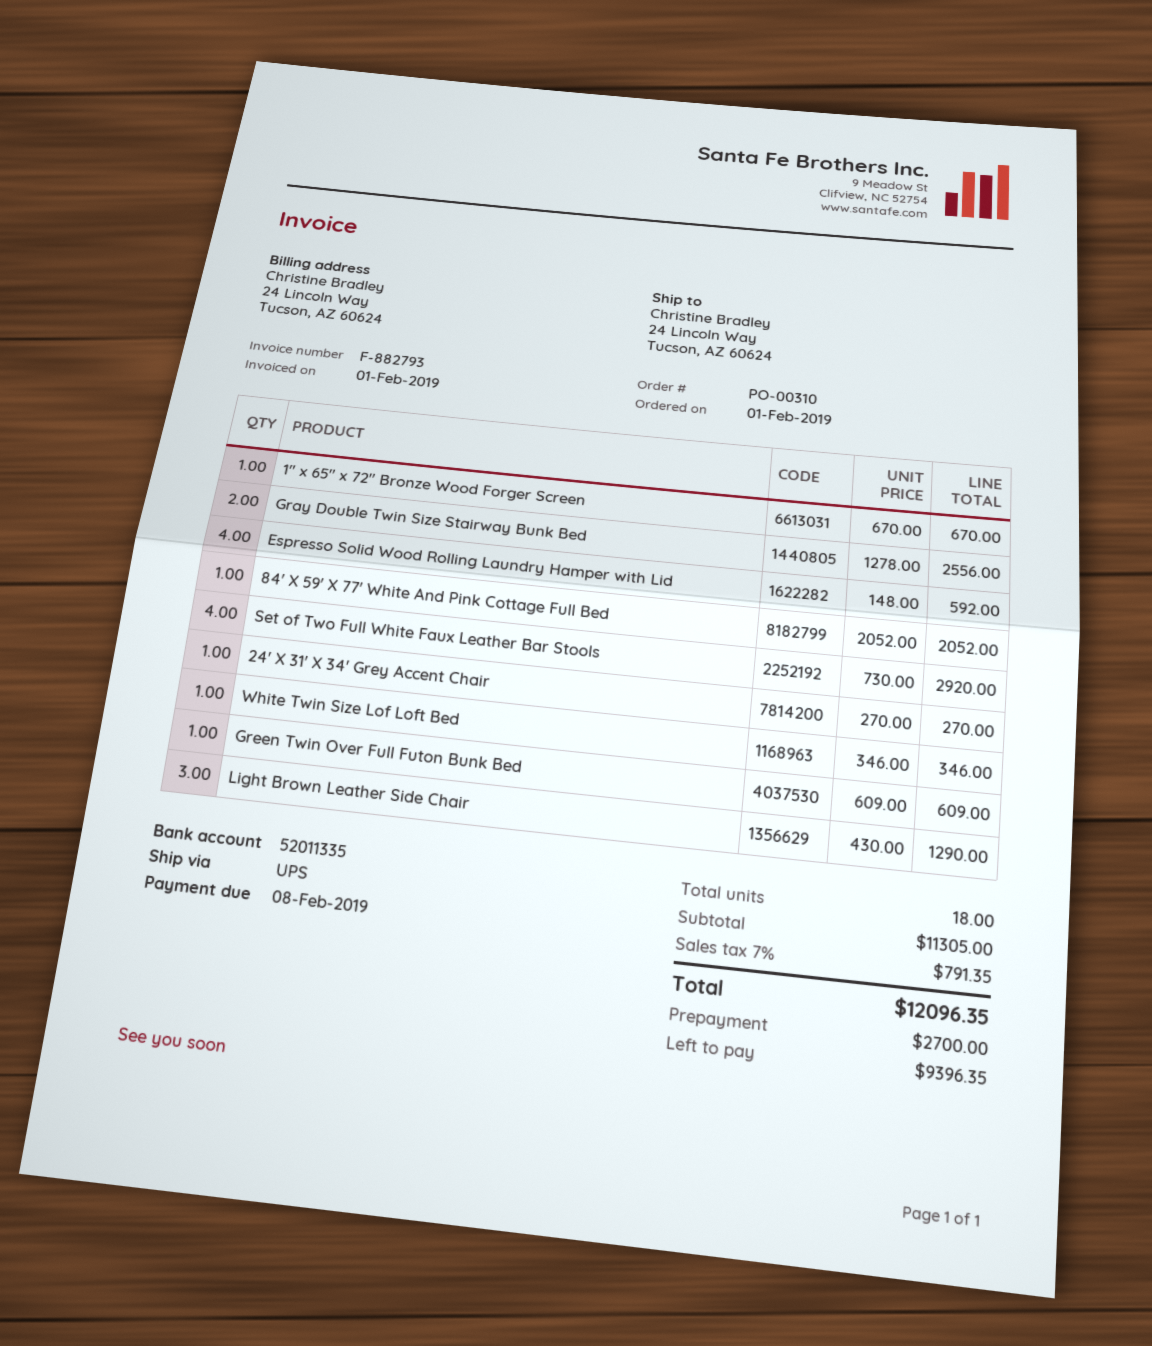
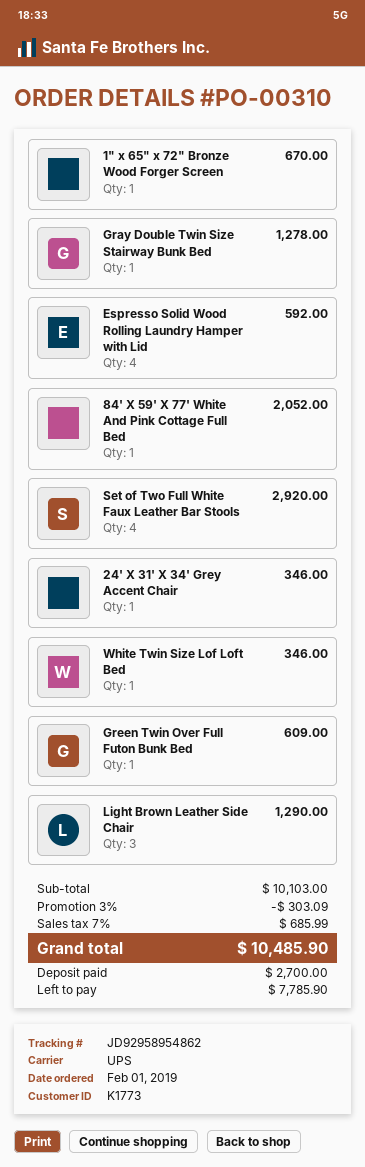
Gray Double Twin Size Stairway Bunk Bed: 2 for 2556.00 -> 1 for 1278.00
24' X 31' X 34' Grey Accent Chair: 1 for 270.00 -> 1 for 346.00
subtotal: 11305.00 -> 10103.00
discount: none -> 3% = 303.09
tax: 7% = 791.35 -> 7% = 685.99
total: 12096.35 -> 10485.90
balance: 9396.35 -> 7785.90

